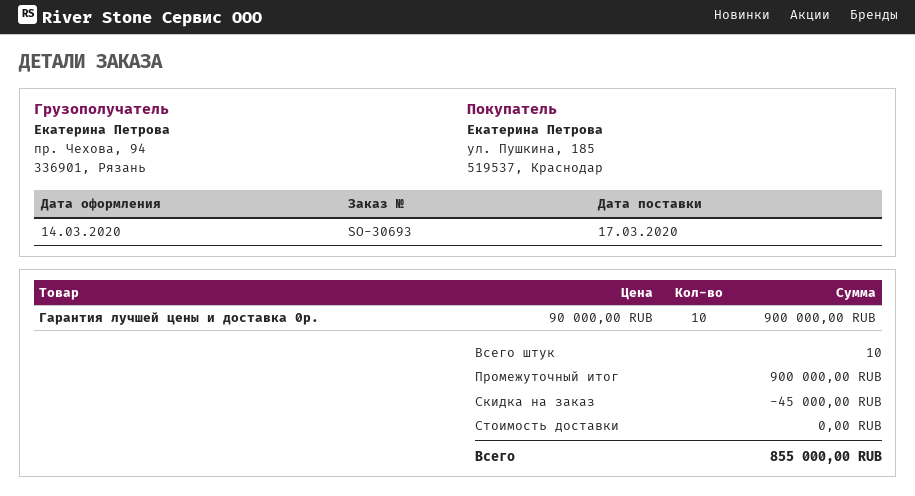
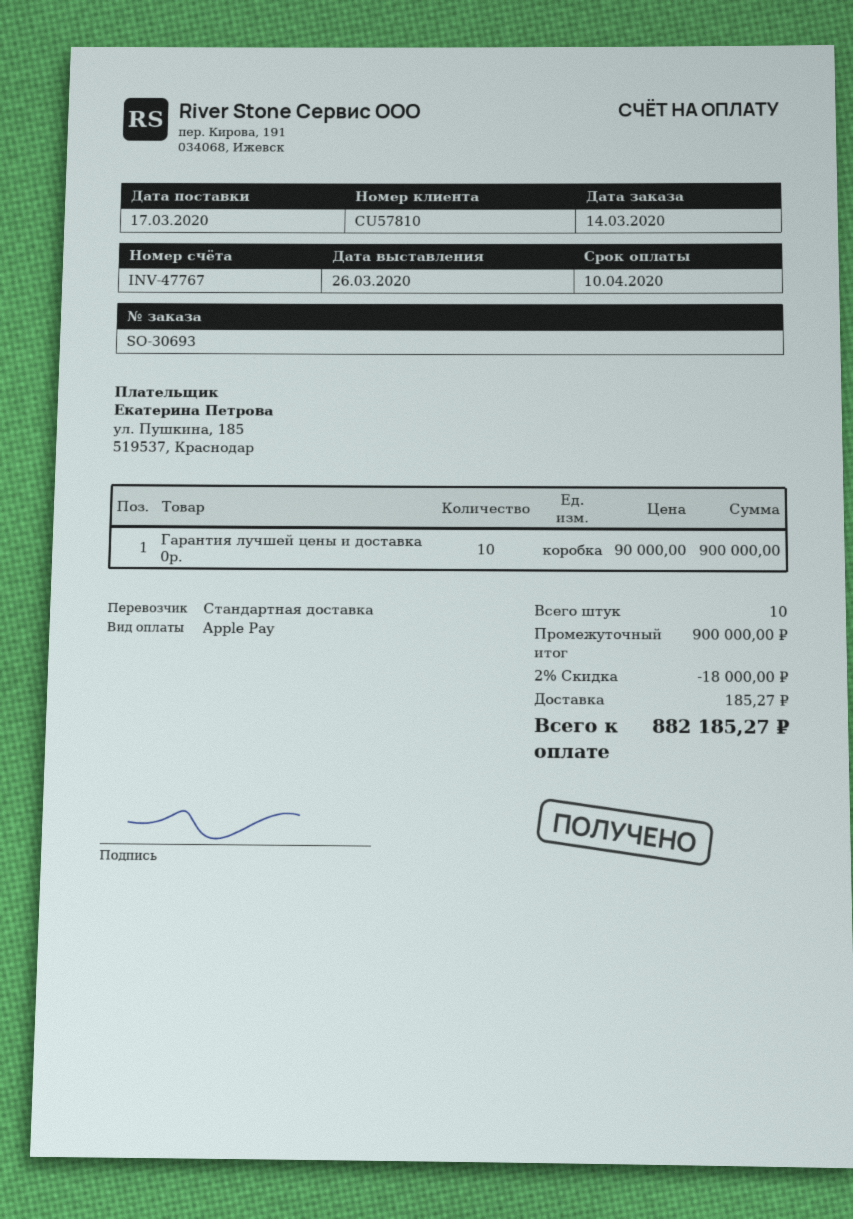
discount: 45000.00 -> 18000.00
shipping: 0.00 -> 185.27
total: 855000.00 -> 882185.27

